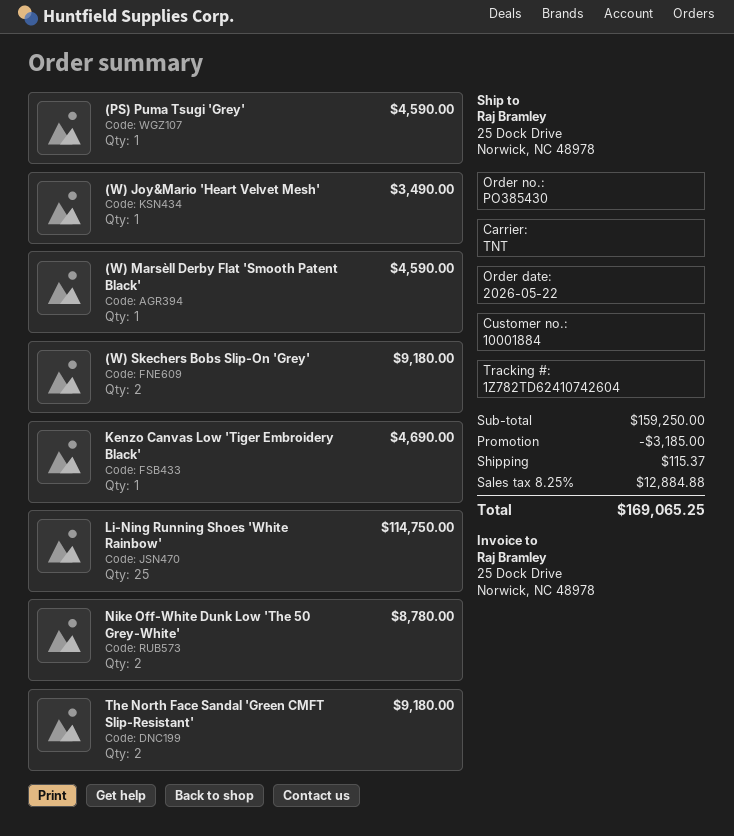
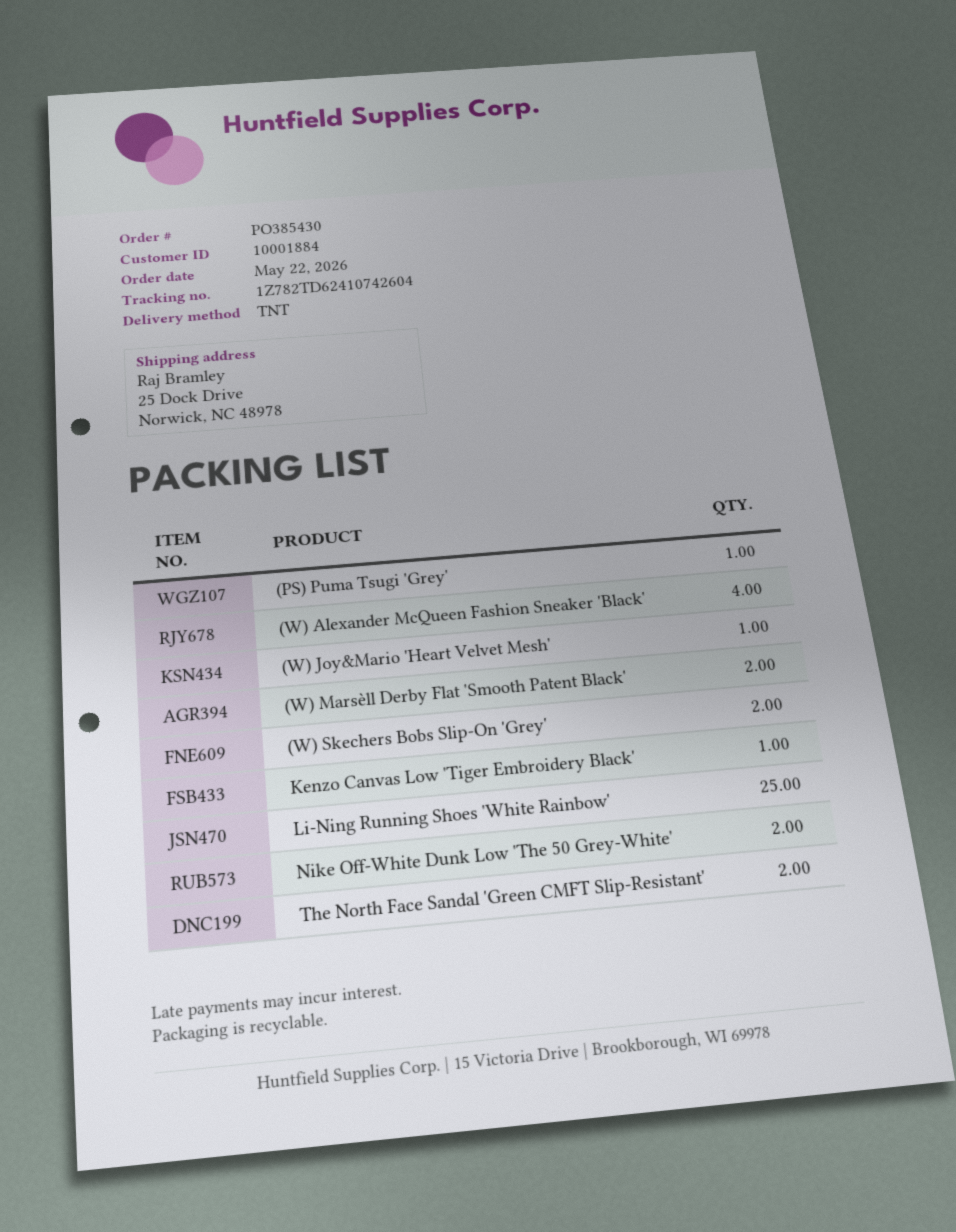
(W) Marsèll Derby Flat 'Smooth Patent Black': 1 -> 2
(W) Alexander McQueen Fashion Sneaker 'Black': none -> 4

